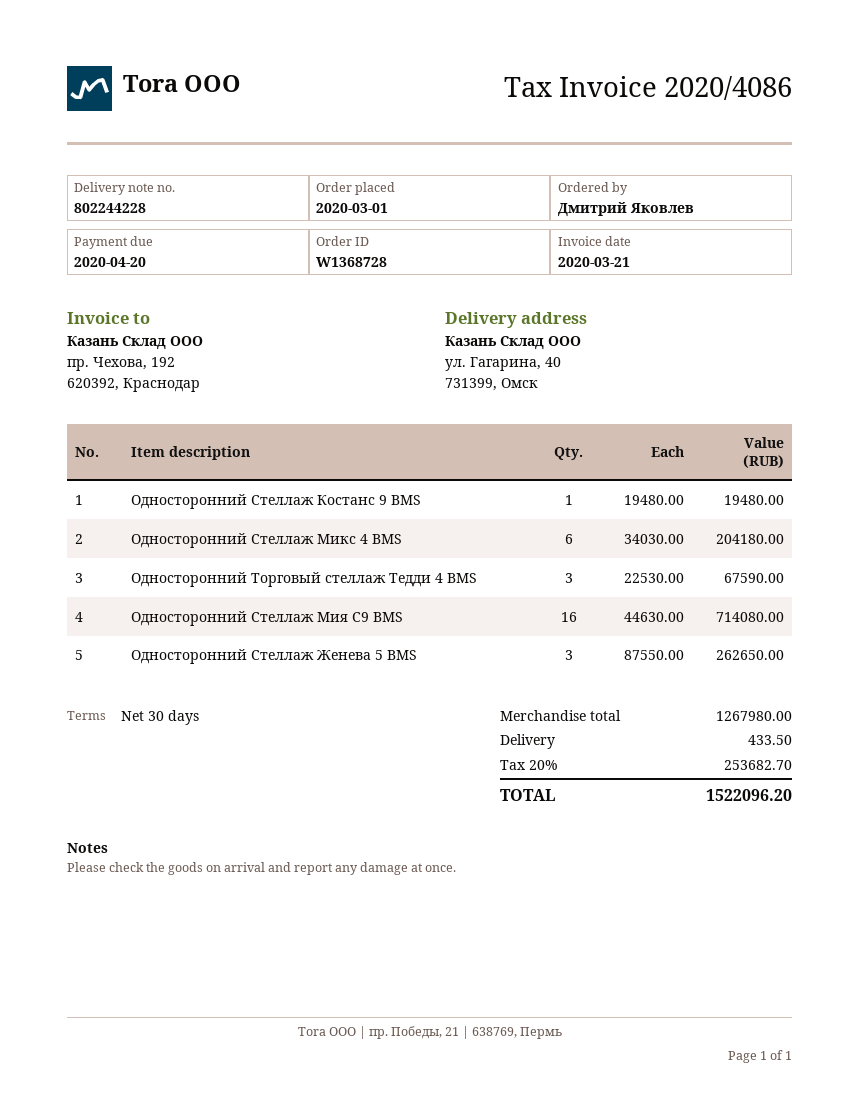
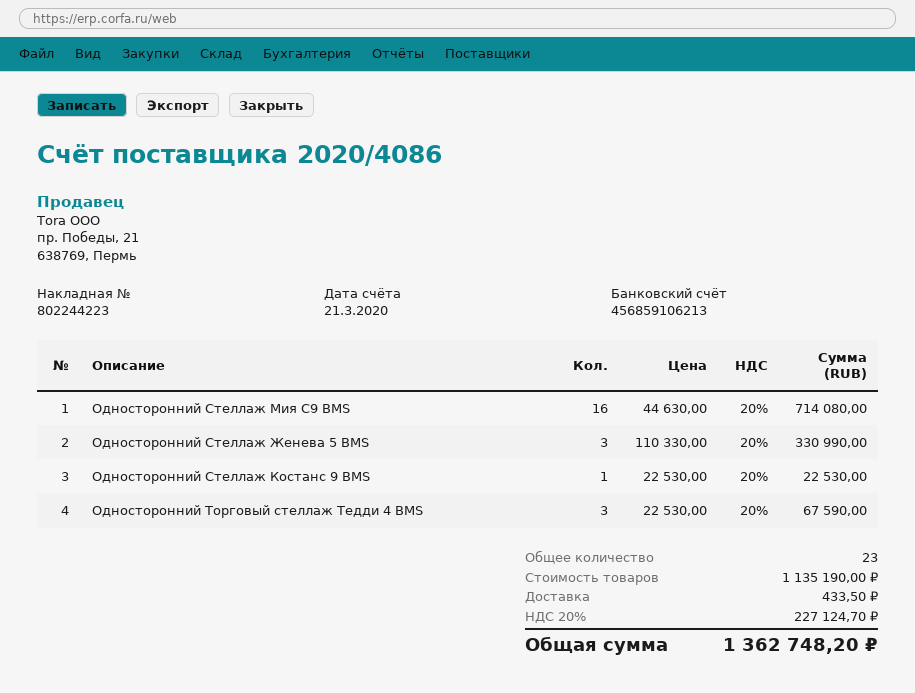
delivery note number: 802244228 -> 802244223
Односторонний Стеллаж Костанс 9 BMS: 1 x 19480.00 = 19480.00 -> 1 x 22530.00 = 22530.00
Односторонний Стеллаж Микс 4 BMS: 6 x 34030.00 = 204180.00 -> none
Односторонний Стеллаж Женева 5 BMS: 3 x 87550.00 = 262650.00 -> 3 x 110330.00 = 330990.00
subtotal: 1267980.00 -> 1135190.00
tax: 20% = 253682.70 -> 20% = 227124.70
total: 1522096.20 -> 1362748.20

